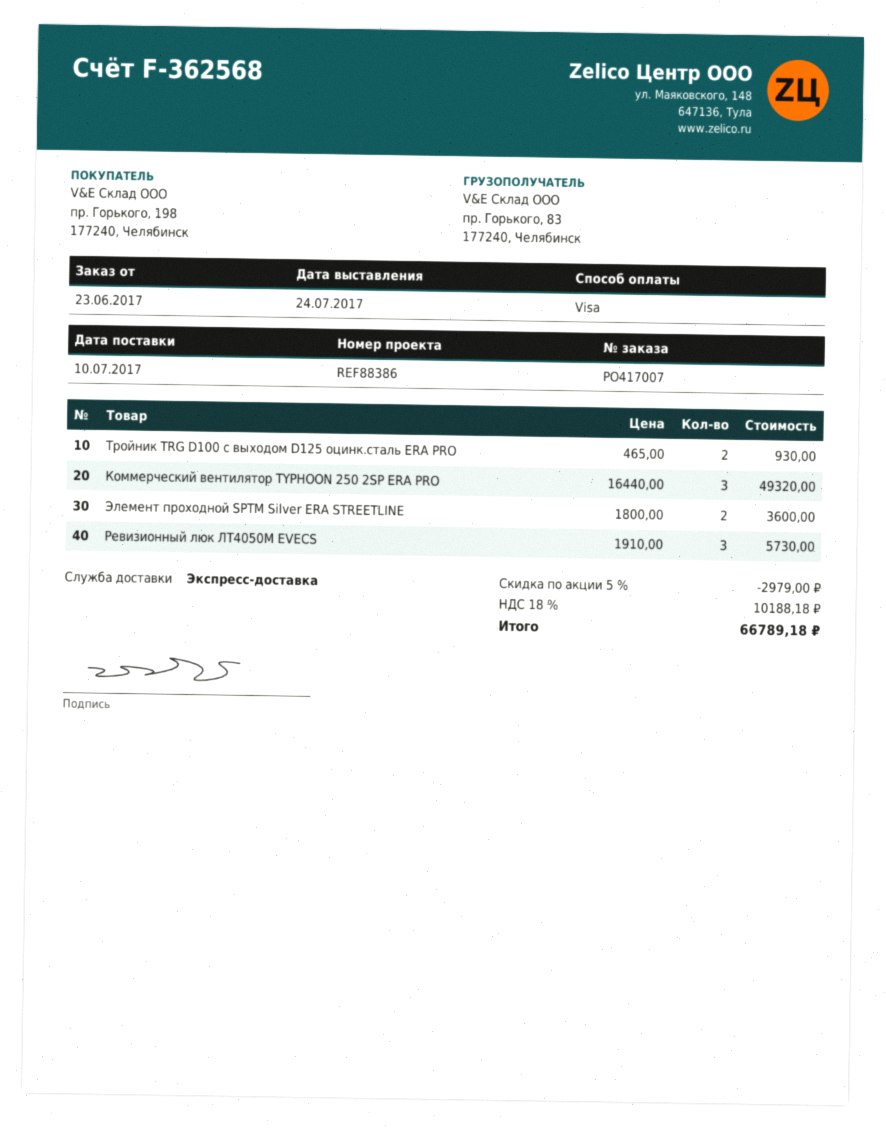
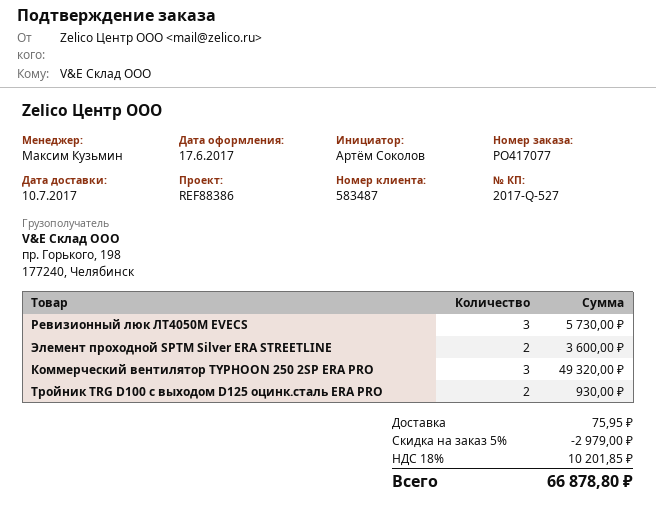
order number: PO417007 -> PO417077
order date: 2017-06-23 -> 2017-06-17
ship to: пр. Горького, 83, 177240, Челябинск -> пр. Горького, 198, 177240, Челябинск
shipping: none -> 75.95
tax: 18% = 10188.18 -> 18% = 10201.85
total: 66789.18 -> 66878.80

